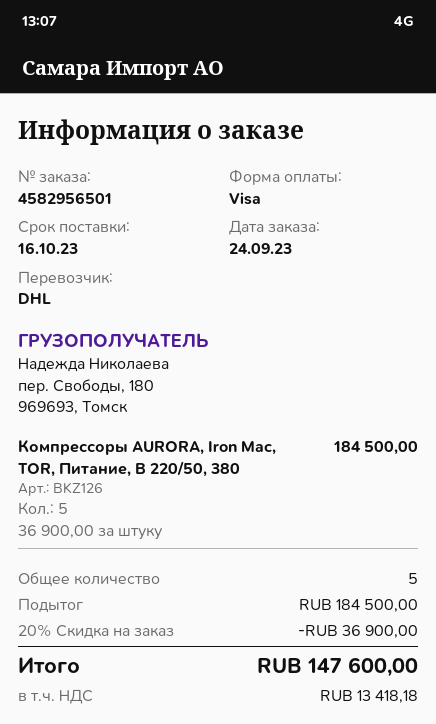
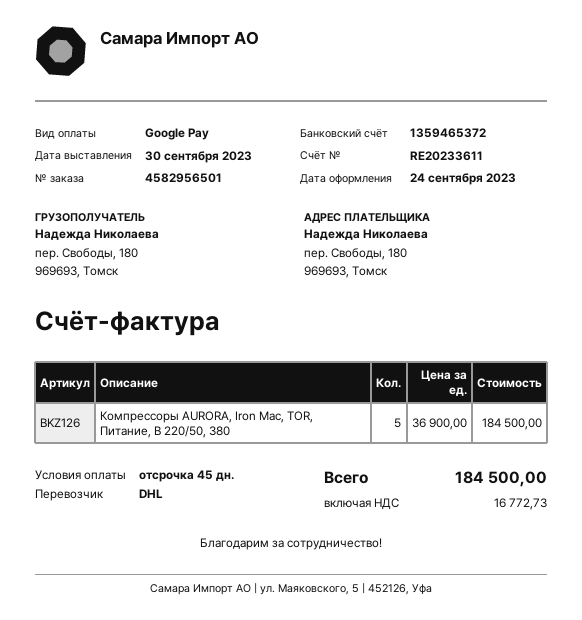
payment method: Visa -> Google Pay
discount: 20% = 36900.00 -> none
tax: 13418.18 -> 16772.73
total: 147600.00 -> 184500.00

